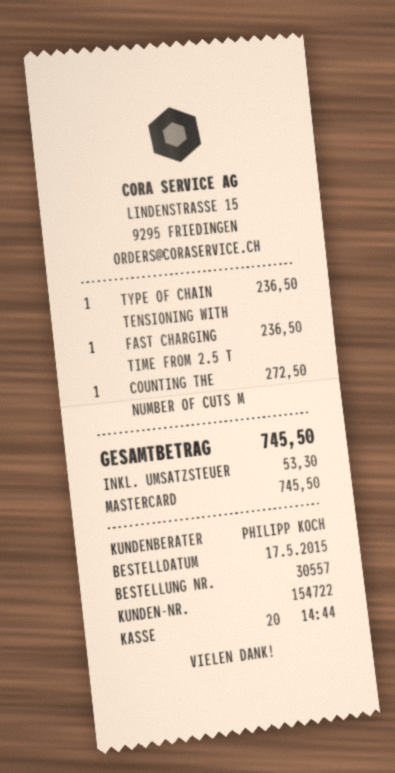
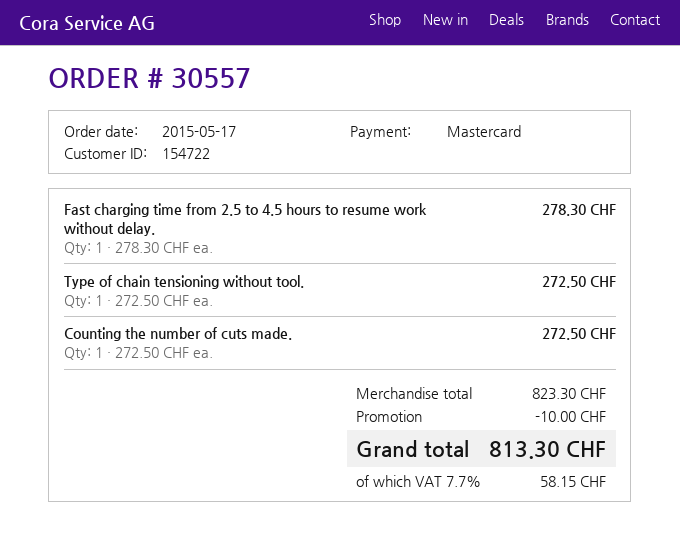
TYPE OF CHAIN TENSIONING WITH: 1 x 236.50 = 236.50 -> 1 x 272.50 = 272.50
FAST CHARGING TIME FROM 2.5 T: 1 x 236.50 = 236.50 -> 1 x 278.30 = 278.30
discount: none -> 10.00
tax: 53.30 -> 58.15
total: 745.50 -> 813.30

